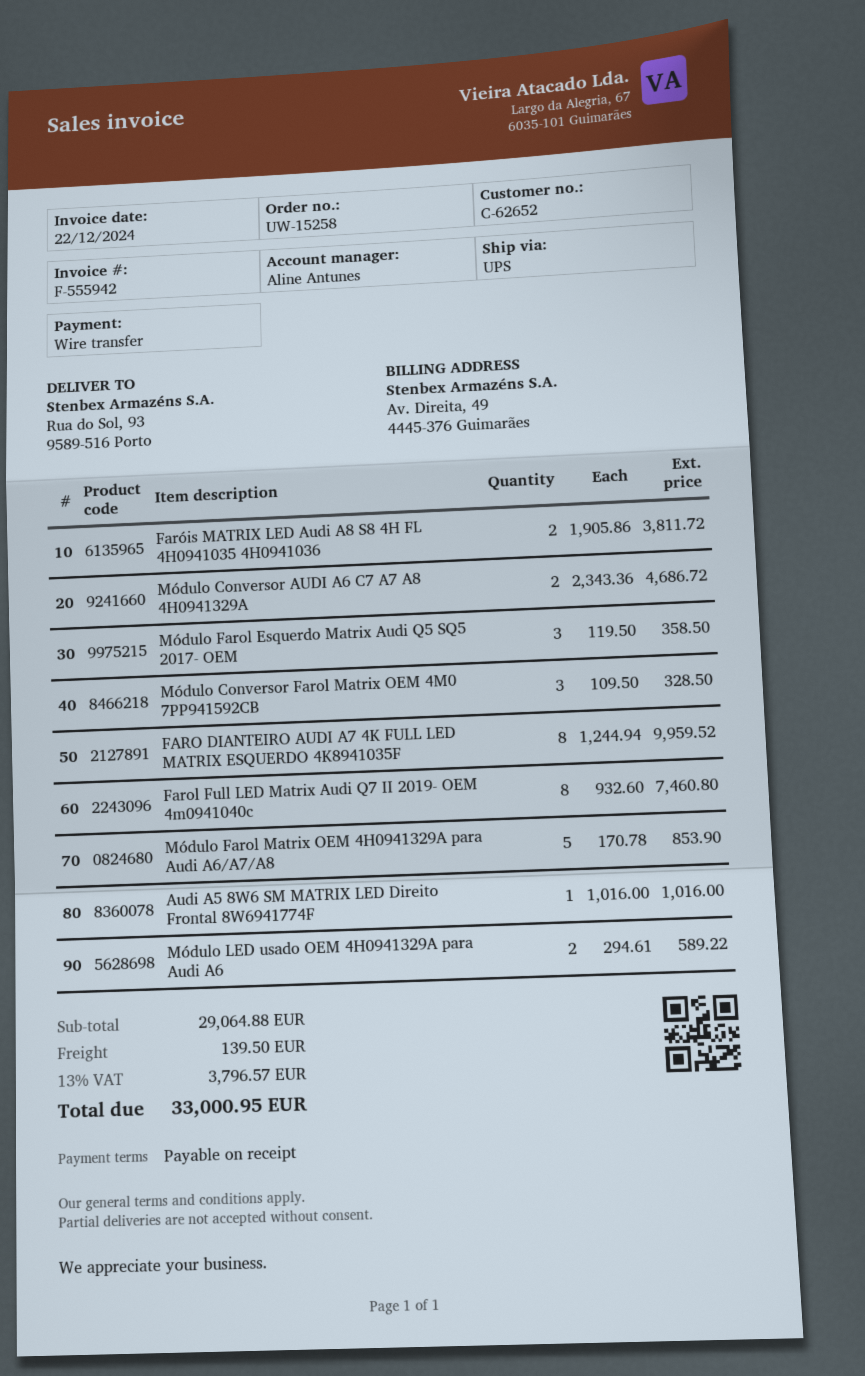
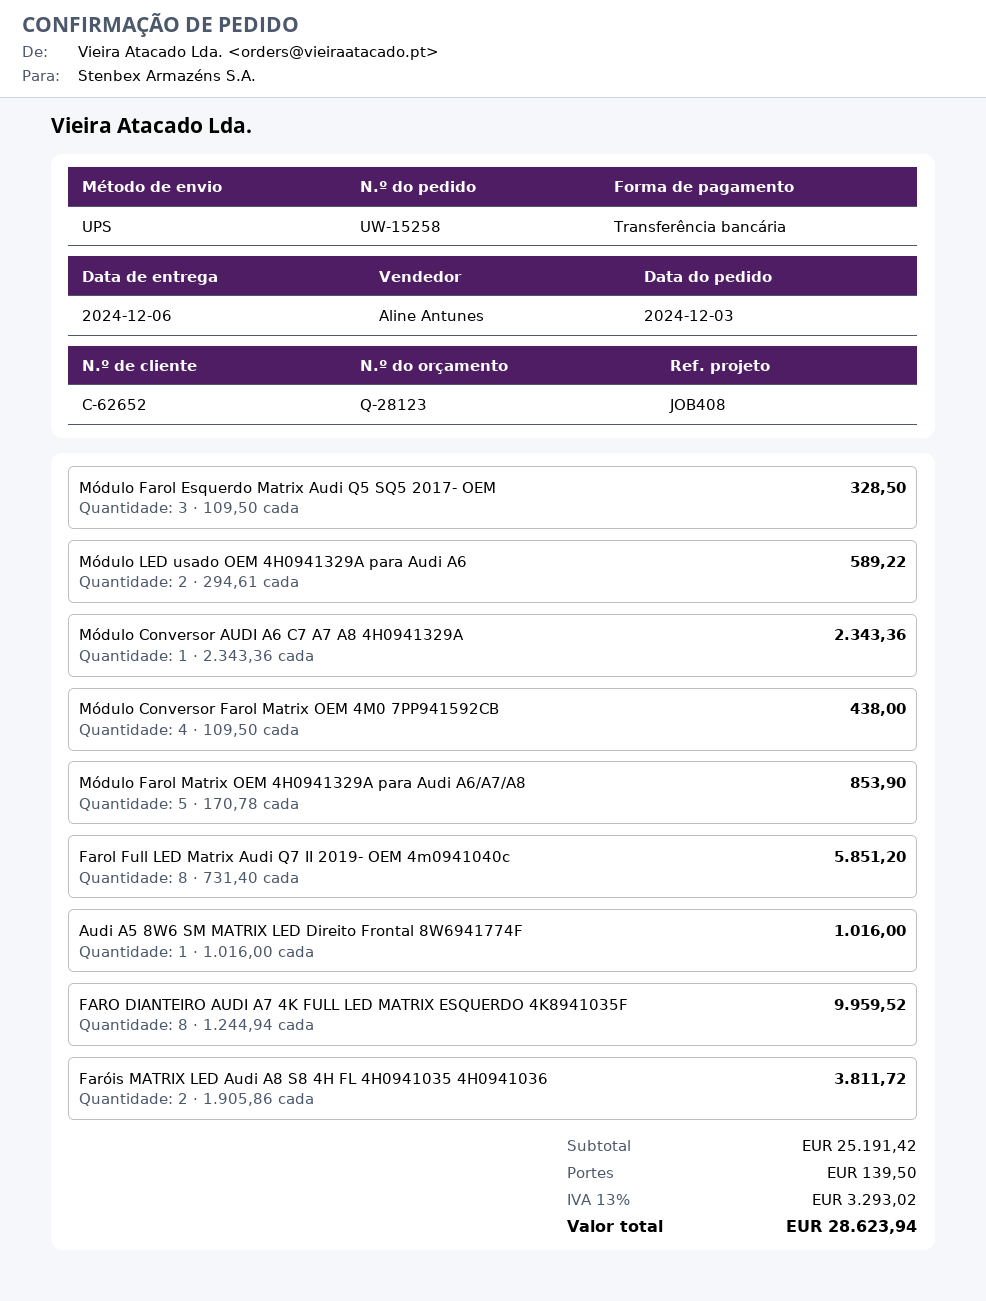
Módulo Conversor AUDI A6 C7 A7 A8 4H0941329A: 2 x 2343.36 = 4686.72 -> 1 x 2343.36 = 2343.36
Módulo Farol Esquerdo Matrix Audi Q5 SQ5 2017- OEM: 3 x 119.50 = 358.50 -> 3 x 109.50 = 328.50
Módulo Conversor Farol Matrix OEM 4M0 7PP941592CB: 3 x 109.50 = 328.50 -> 4 x 109.50 = 438.00
Farol Full LED Matrix Audi Q7 II 2019- OEM 4m0941040c: 8 x 932.60 = 7460.80 -> 8 x 731.40 = 5851.20
subtotal: 29064.88 -> 25191.42
tax: 13% = 3796.57 -> 13% = 3293.02
total: 33000.95 -> 28623.94

